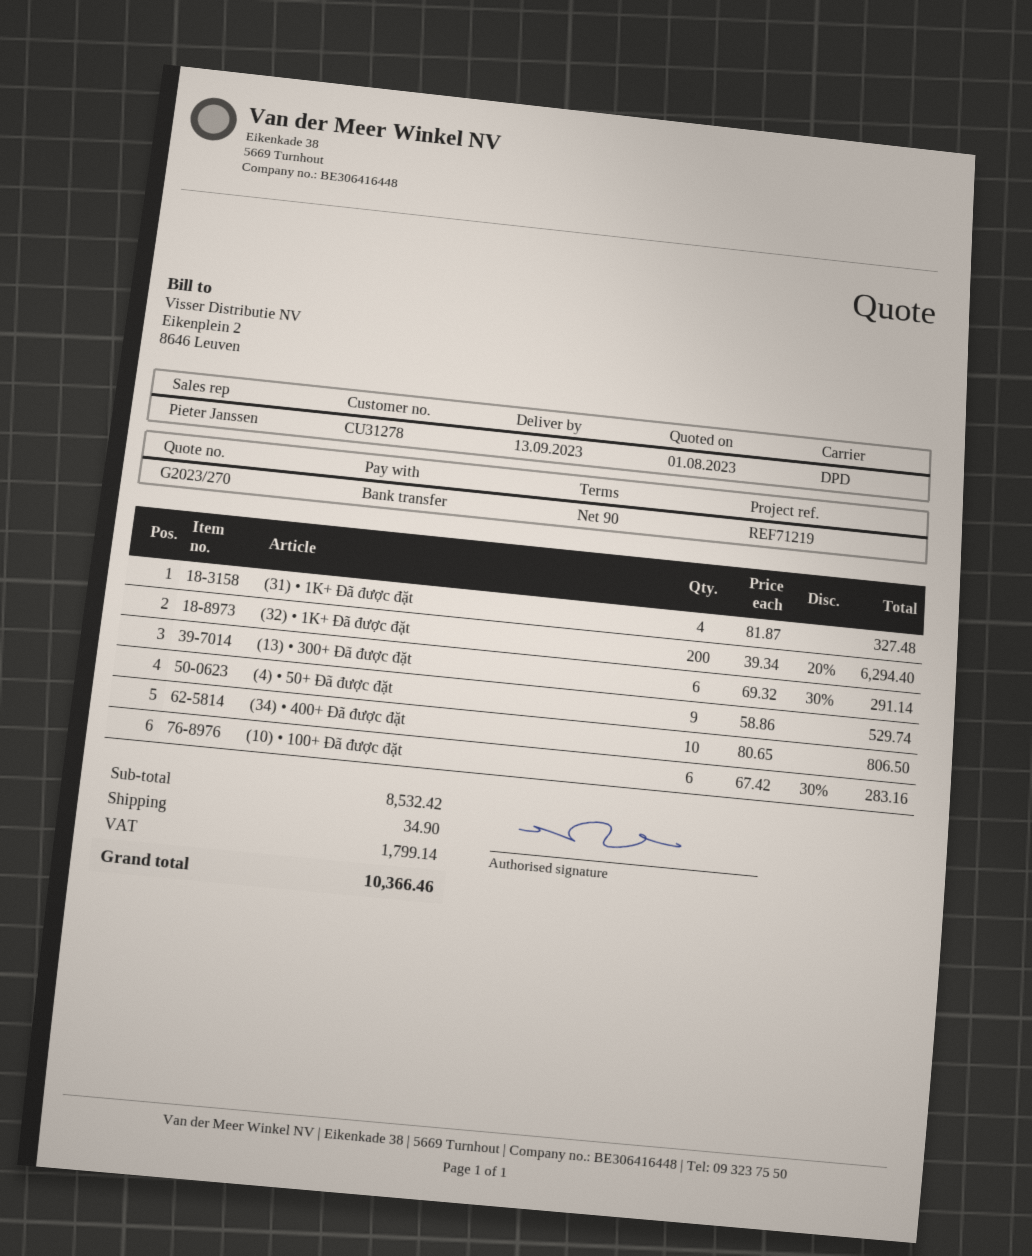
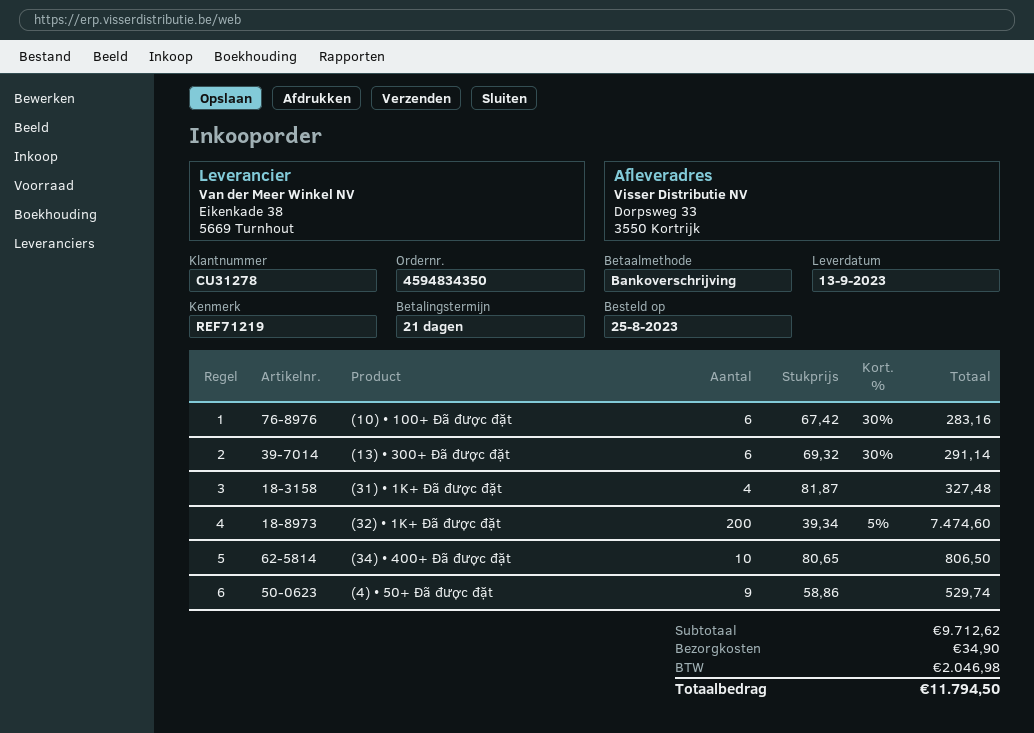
payment terms: 90 days -> 21 days
(32) • 1K+ Đã được đặt: 200 x 39.34 - 20% = 6294.40 -> 200 x 39.34 - 5% = 7474.60
subtotal: 8532.42 -> 9712.62
tax: 1799.14 -> 2046.98
total: 10366.46 -> 11794.50

